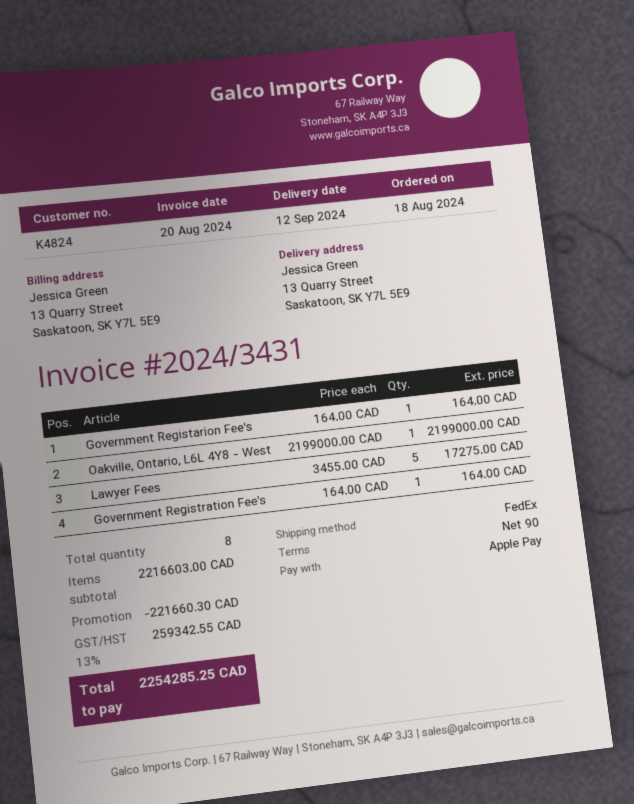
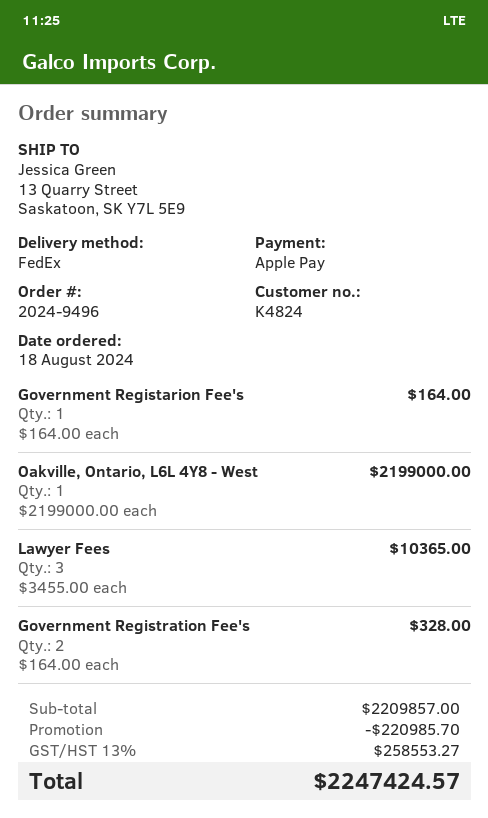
Lawyer Fees: 5 x 3455.00 = 17275.00 -> 3 x 3455.00 = 10365.00
Government Registration Fee's: 1 x 164.00 = 164.00 -> 2 x 164.00 = 328.00
subtotal: 2216603.00 -> 2209857.00
discount: 221660.30 -> 220985.70
tax: 13% = 259342.55 -> 13% = 258553.27
total: 2254285.25 -> 2247424.57

